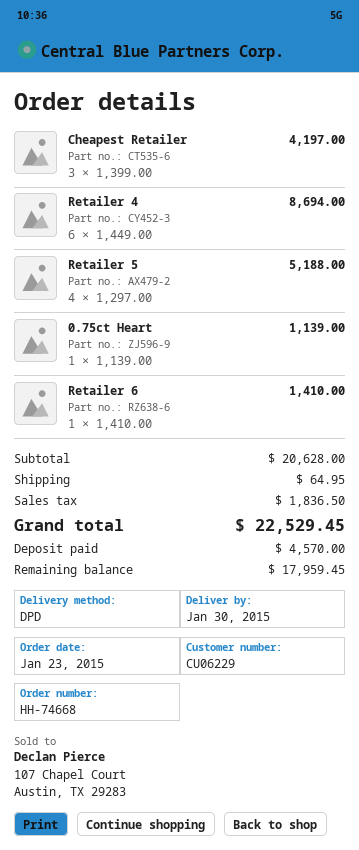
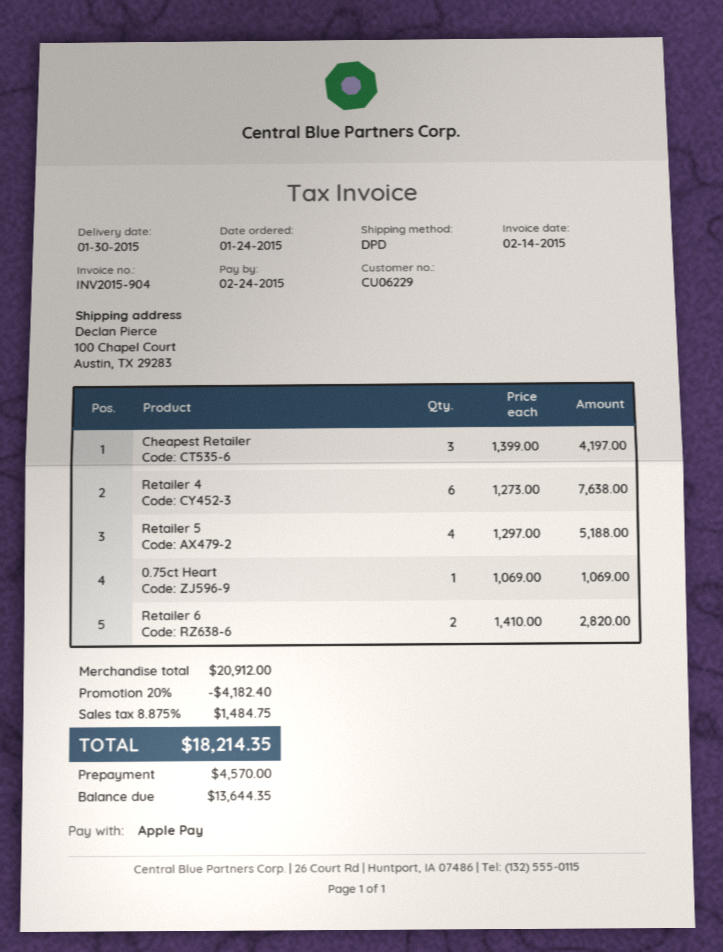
order date: 2015-01-23 -> 2015-01-24
Retailer 4: 6 x 1449.00 = 8694.00 -> 6 x 1273.00 = 7638.00
0.75ct Heart: 1 x 1139.00 = 1139.00 -> 1 x 1069.00 = 1069.00
Retailer 6: 1 x 1410.00 = 1410.00 -> 2 x 1410.00 = 2820.00
subtotal: 20628.00 -> 20912.00
discount: none -> 20% = 4182.40
shipping: 64.95 -> none
tax: 1836.50 -> 1484.75
total: 22529.45 -> 18214.35
balance: 17959.45 -> 13644.35

